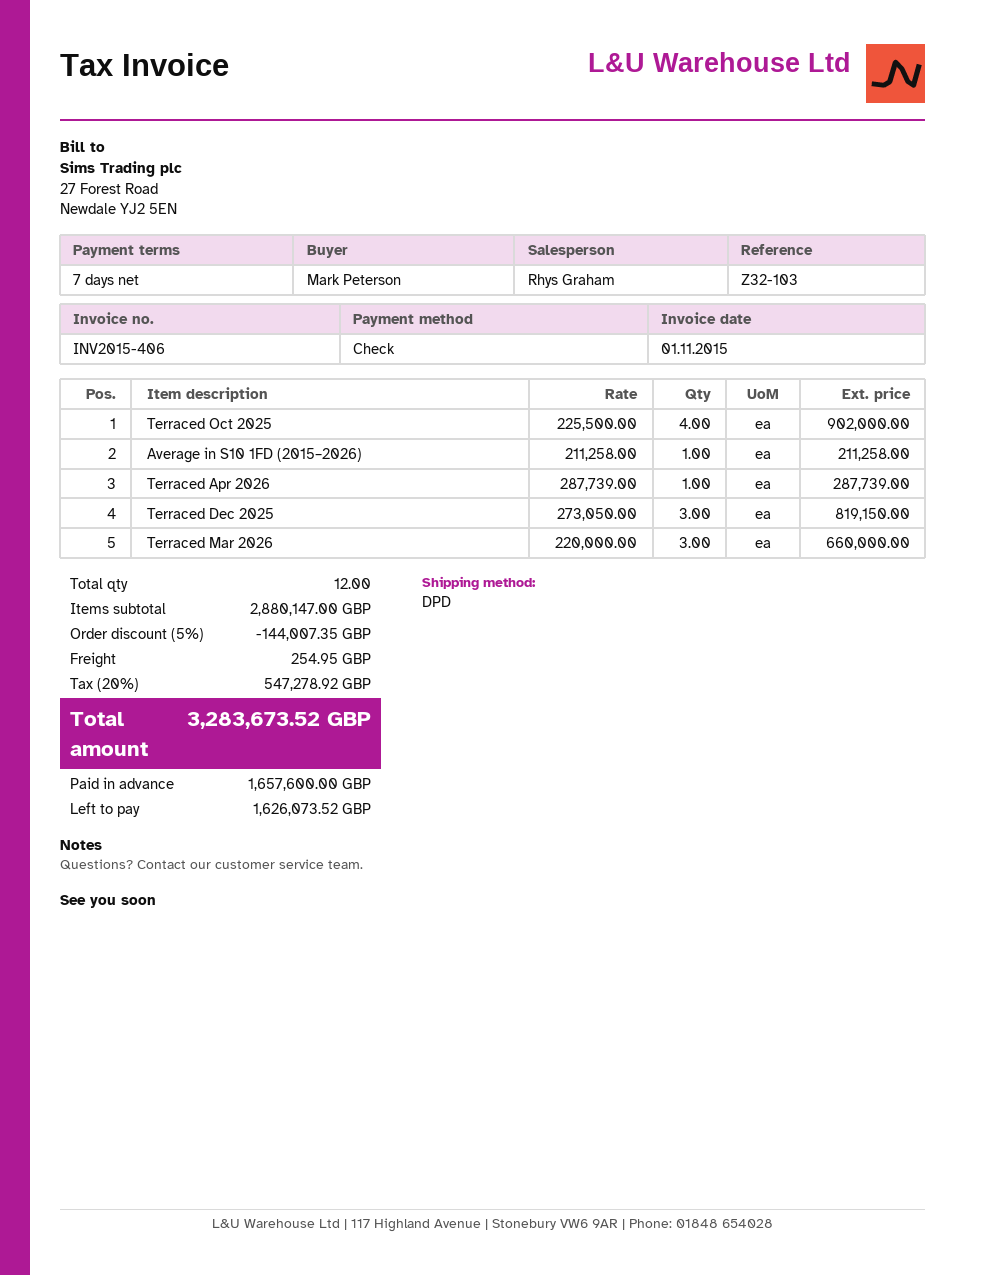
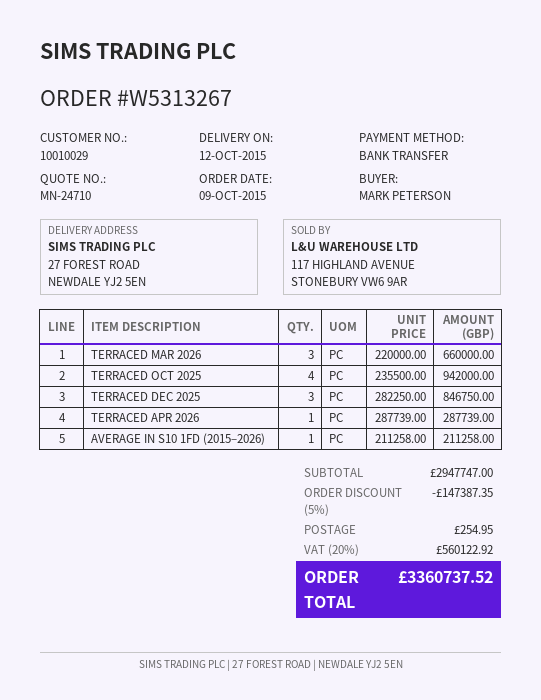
payment method: cheque -> bank transfer
Terraced Oct 2025: 4 x 225500.00 = 902000.00 -> 4 x 235500.00 = 942000.00
Terraced Dec 2025: 3 x 273050.00 = 819150.00 -> 3 x 282250.00 = 846750.00
subtotal: 2880147.00 -> 2947747.00
discount: 5% = 144007.35 -> 5% = 147387.35
tax: 20% = 547278.92 -> 20% = 560122.92
total: 3283673.52 -> 3360737.52

